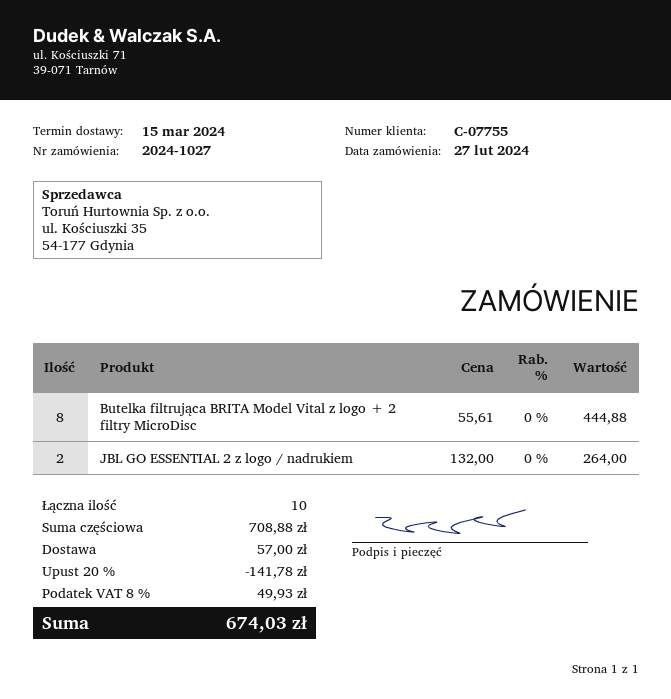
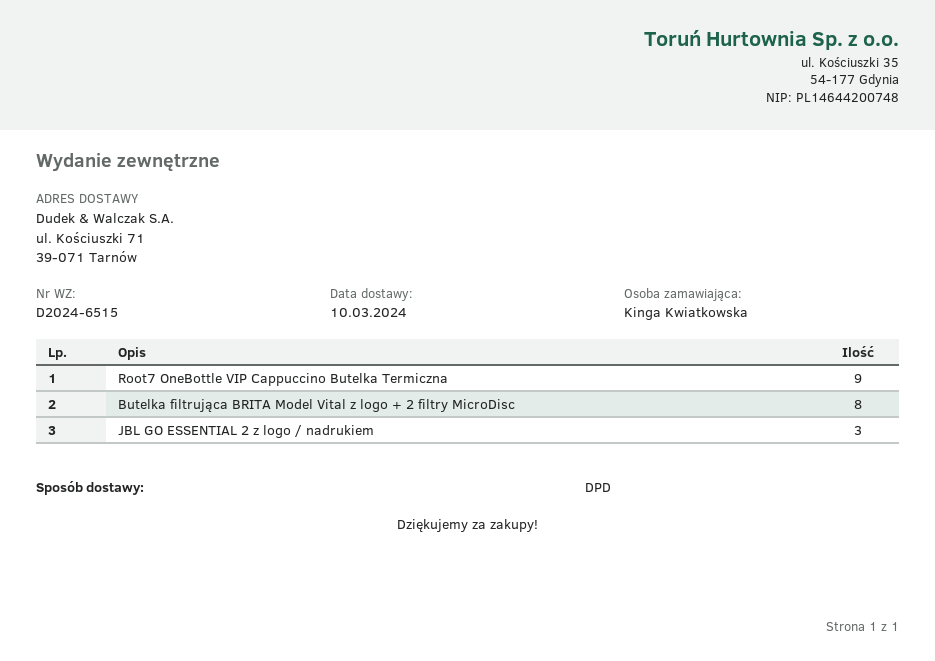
delivery date: 2024-03-15 -> 2024-03-10
JBL GO ESSENTIAL 2 z logo / nadrukiem: 2 -> 3
Root7 OneBottle VIP Cappuccino Butelka Termiczna: none -> 9

